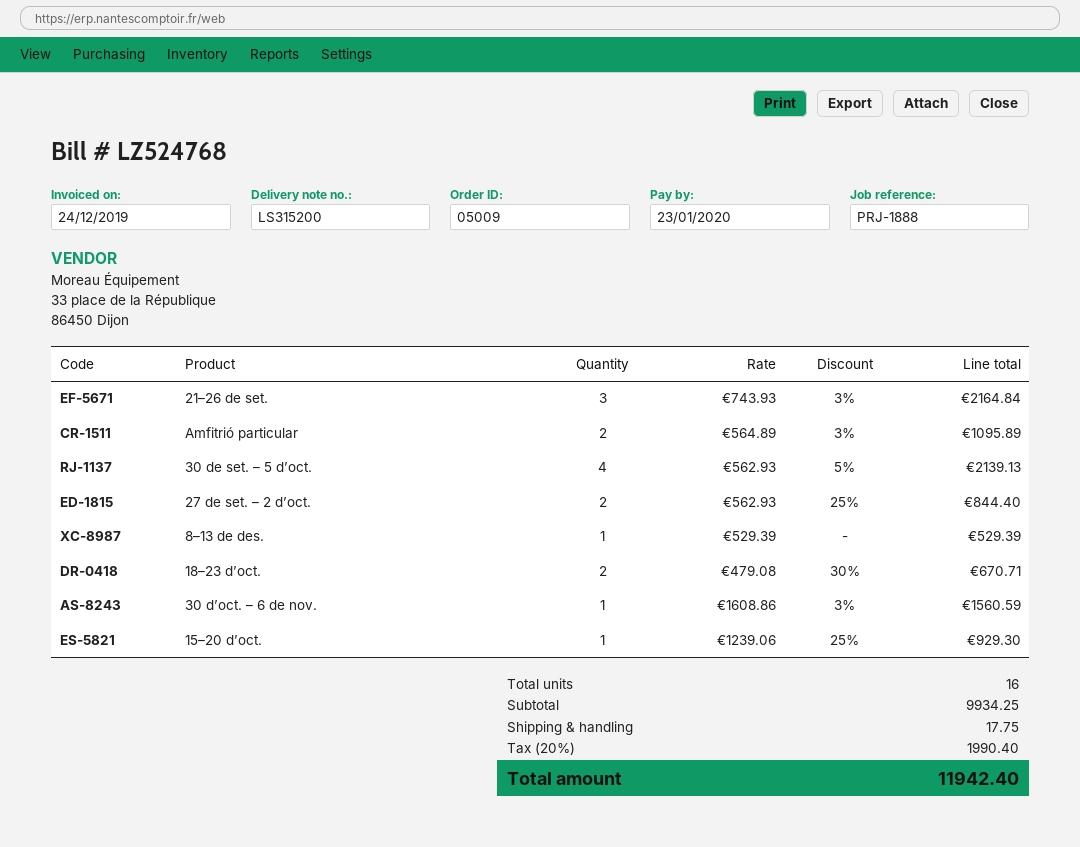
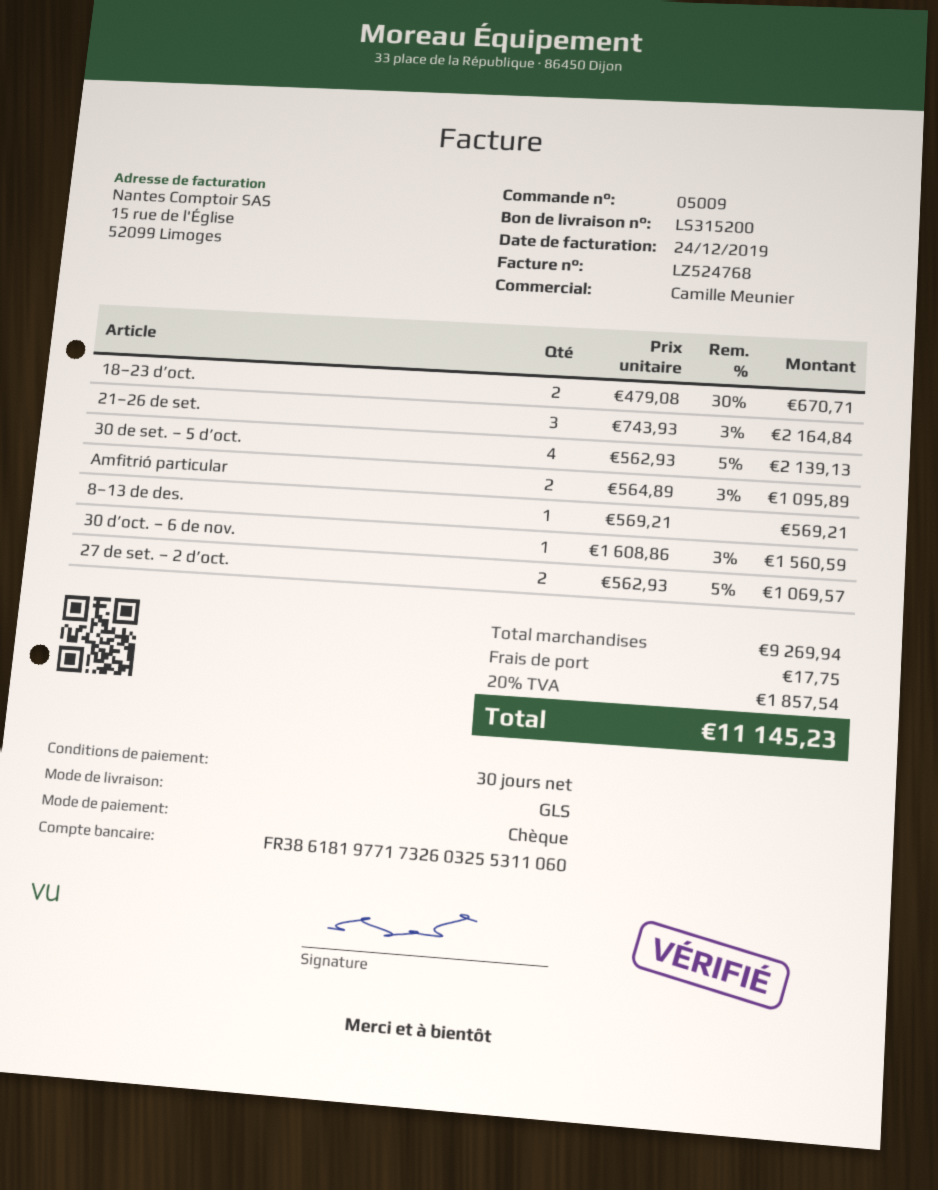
27 de set. – 2 d’oct.: 2 x 562.93 - 25% = 844.40 -> 2 x 562.93 - 5% = 1069.57
8–13 de des.: 1 x 529.39 = 529.39 -> 1 x 569.21 = 569.21
15–20 d’oct.: 1 x 1239.06 - 25% = 929.30 -> none
subtotal: 9934.25 -> 9269.94
tax: 20% = 1990.40 -> 20% = 1857.54
total: 11942.40 -> 11145.23

